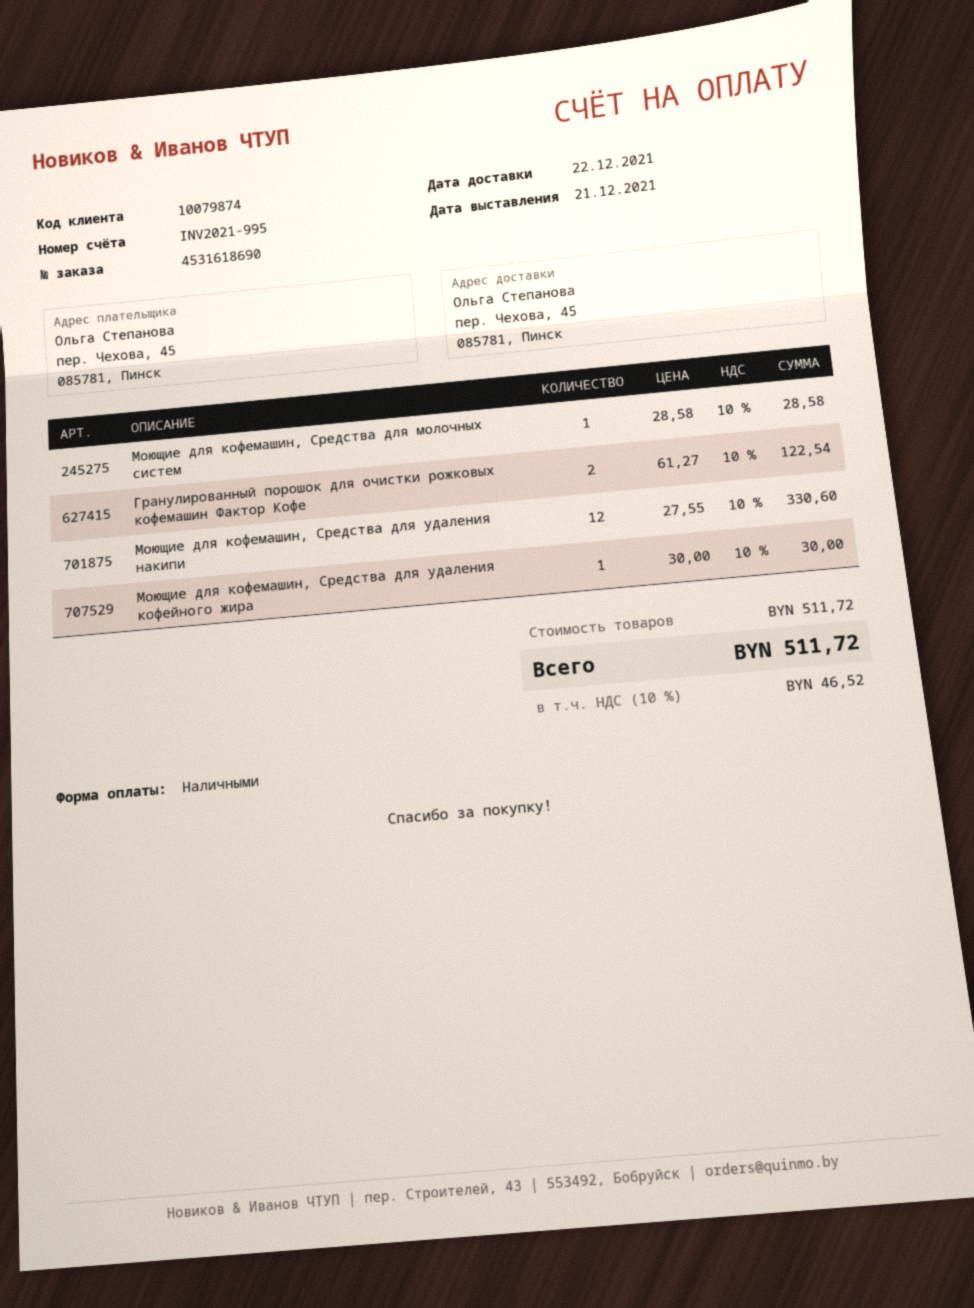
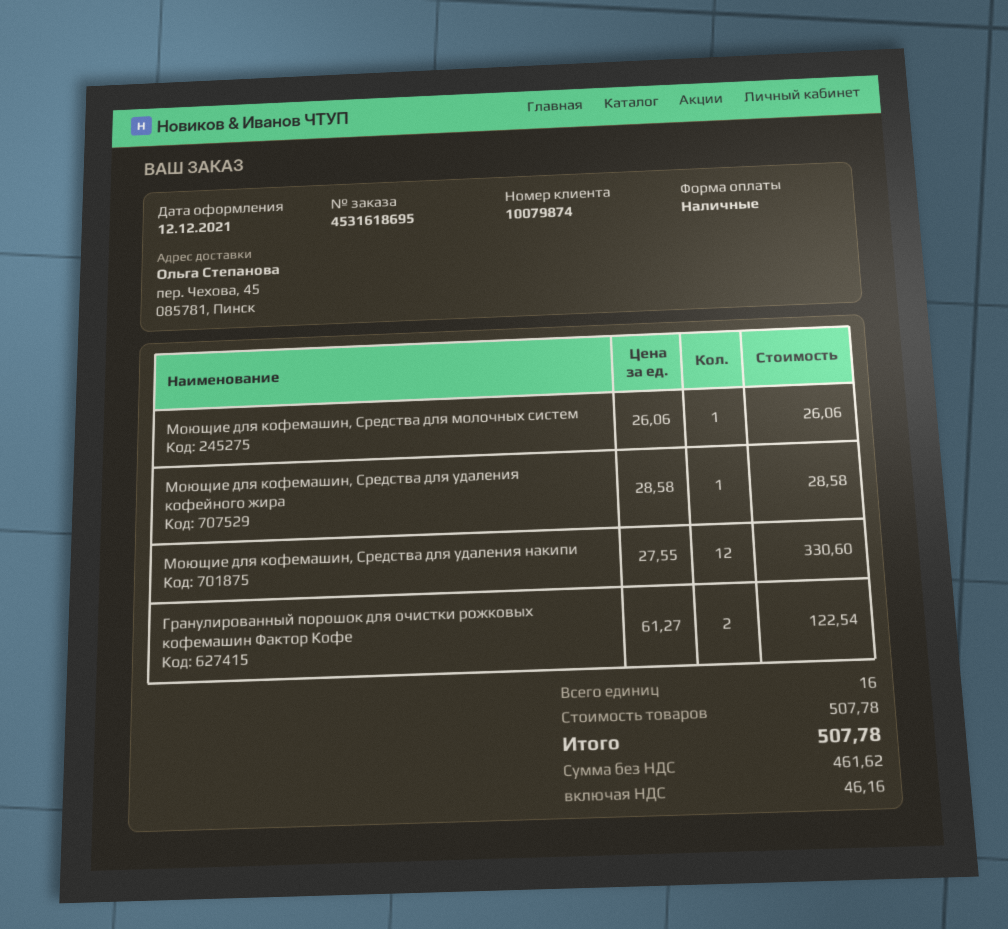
order number: 4531618690 -> 4531618695
Моющие для кофемашин, Средства для молочных систем: 1 x 28.58 = 28.58 -> 1 x 26.06 = 26.06
Моющие для кофемашин, Средства для удаления кофейного жира: 1 x 30.00 = 30.00 -> 1 x 28.58 = 28.58
subtotal: 511.72 -> 507.78
tax: 46.52 -> 46.16
total: 511.72 -> 507.78

